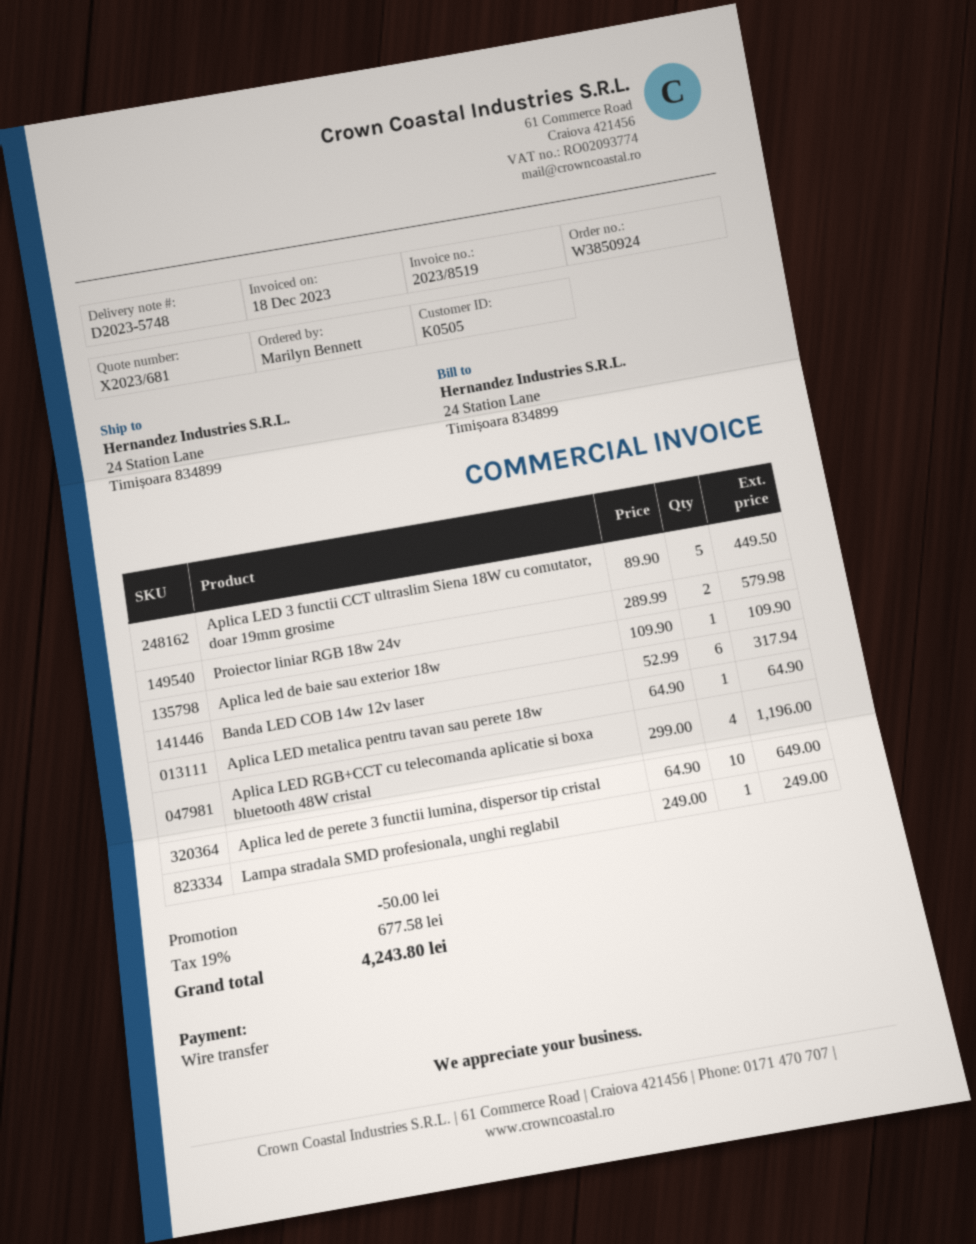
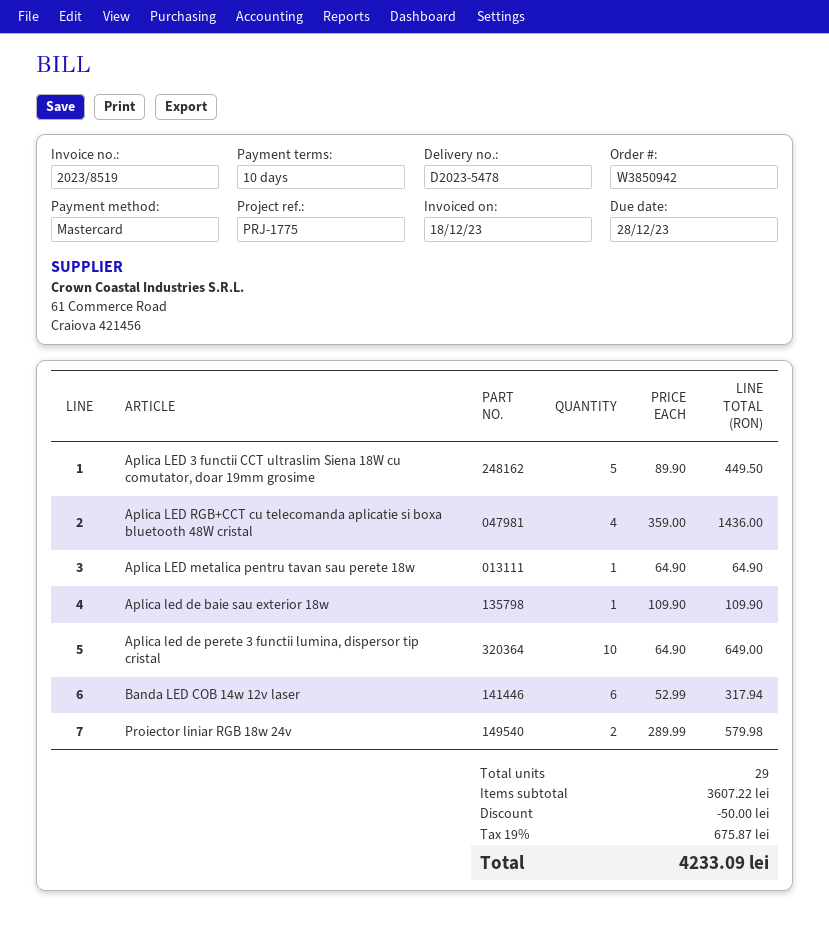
order number: W3850924 -> W3850942
delivery note number: D2023-5748 -> D2023-5478
payment method: bank transfer -> Mastercard
Aplica LED RGB+CCT cu telecomanda aplicatie si boxa bluetooth 48W cristal: 4 x 299.00 = 1196.00 -> 4 x 359.00 = 1436.00
Lampa stradala SMD profesionala, unghi reglabil: 1 x 249.00 = 249.00 -> none
tax: 19% = 677.58 -> 19% = 675.87
total: 4243.80 -> 4233.09

